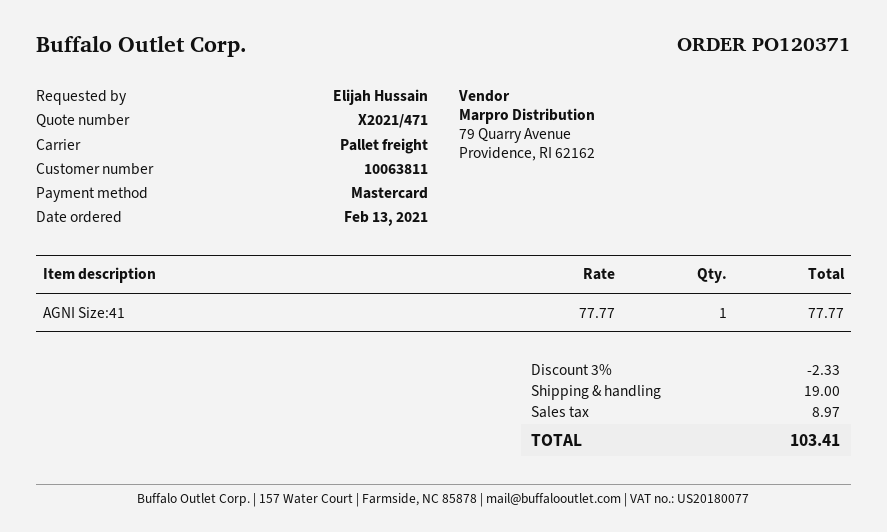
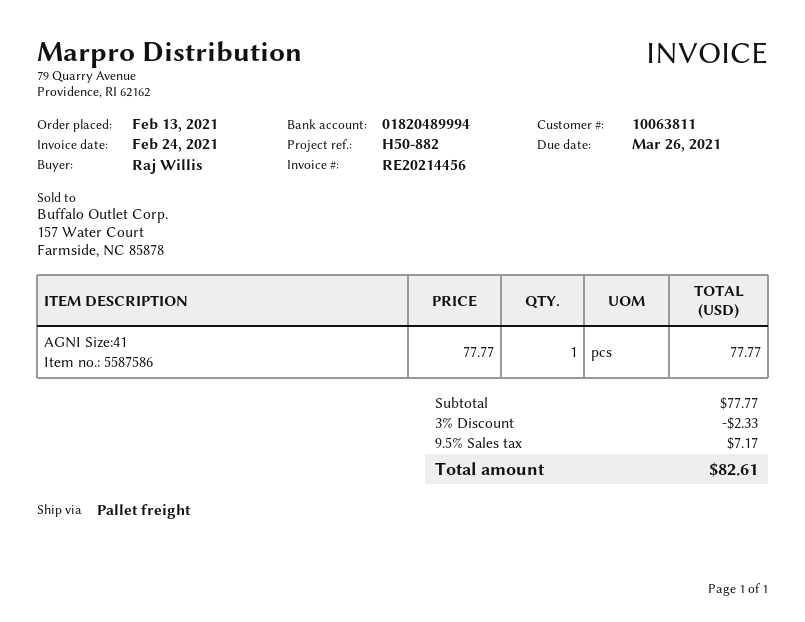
ordered by: Elijah Hussain -> Raj Willis
shipping: 19.00 -> none
tax: 8.97 -> 7.17
total: 103.41 -> 82.61

